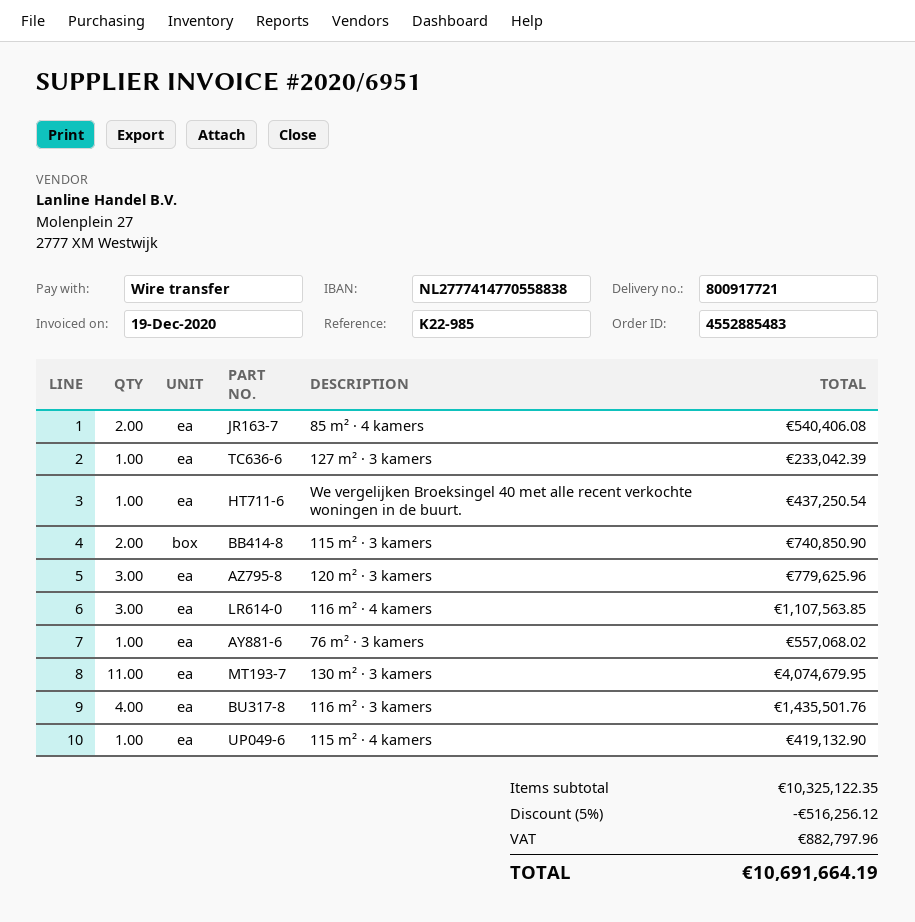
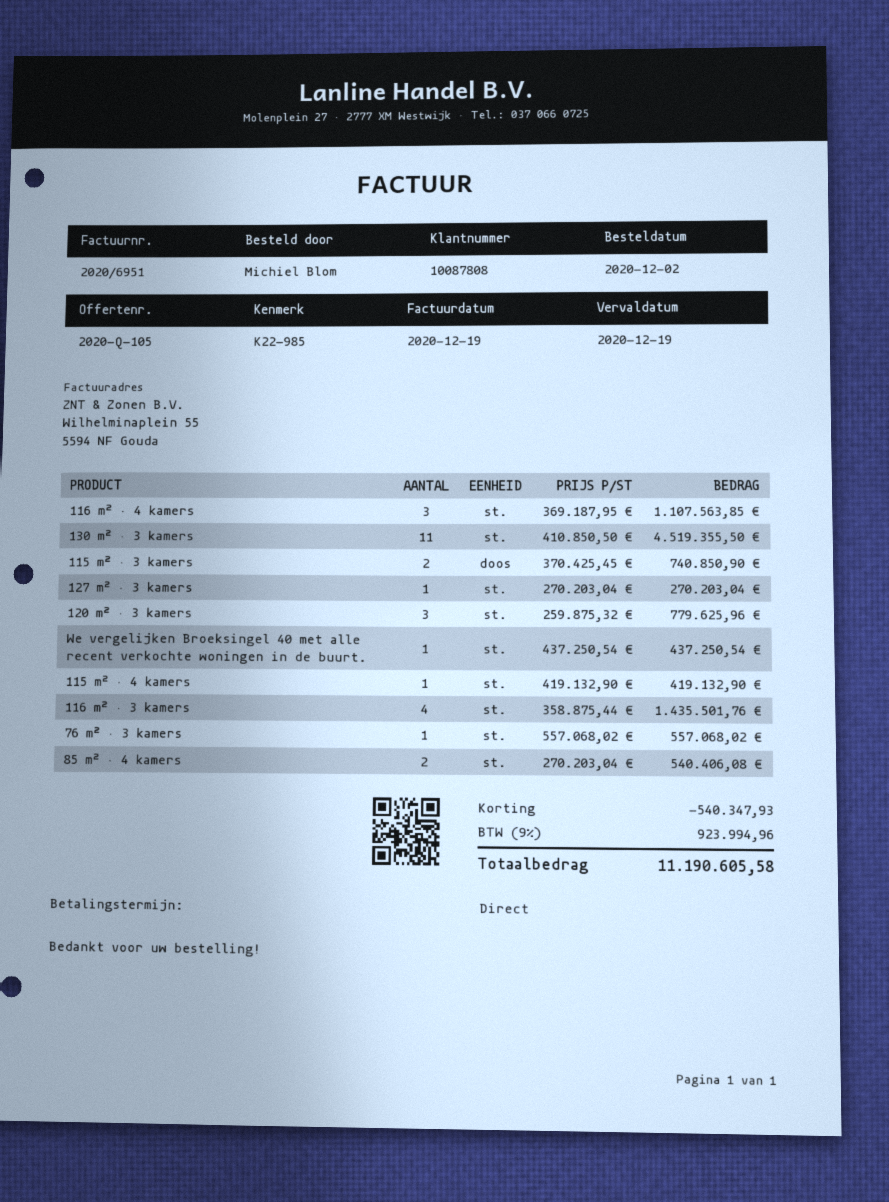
127 m² · 3 kamers: 1 for 233042.39 -> 1 for 270203.04
130 m² · 3 kamers: 11 for 4074679.95 -> 11 for 4519355.50
discount: 516256.12 -> 540347.93
tax: 882797.96 -> 923994.96
total: 10691664.19 -> 11190605.58

